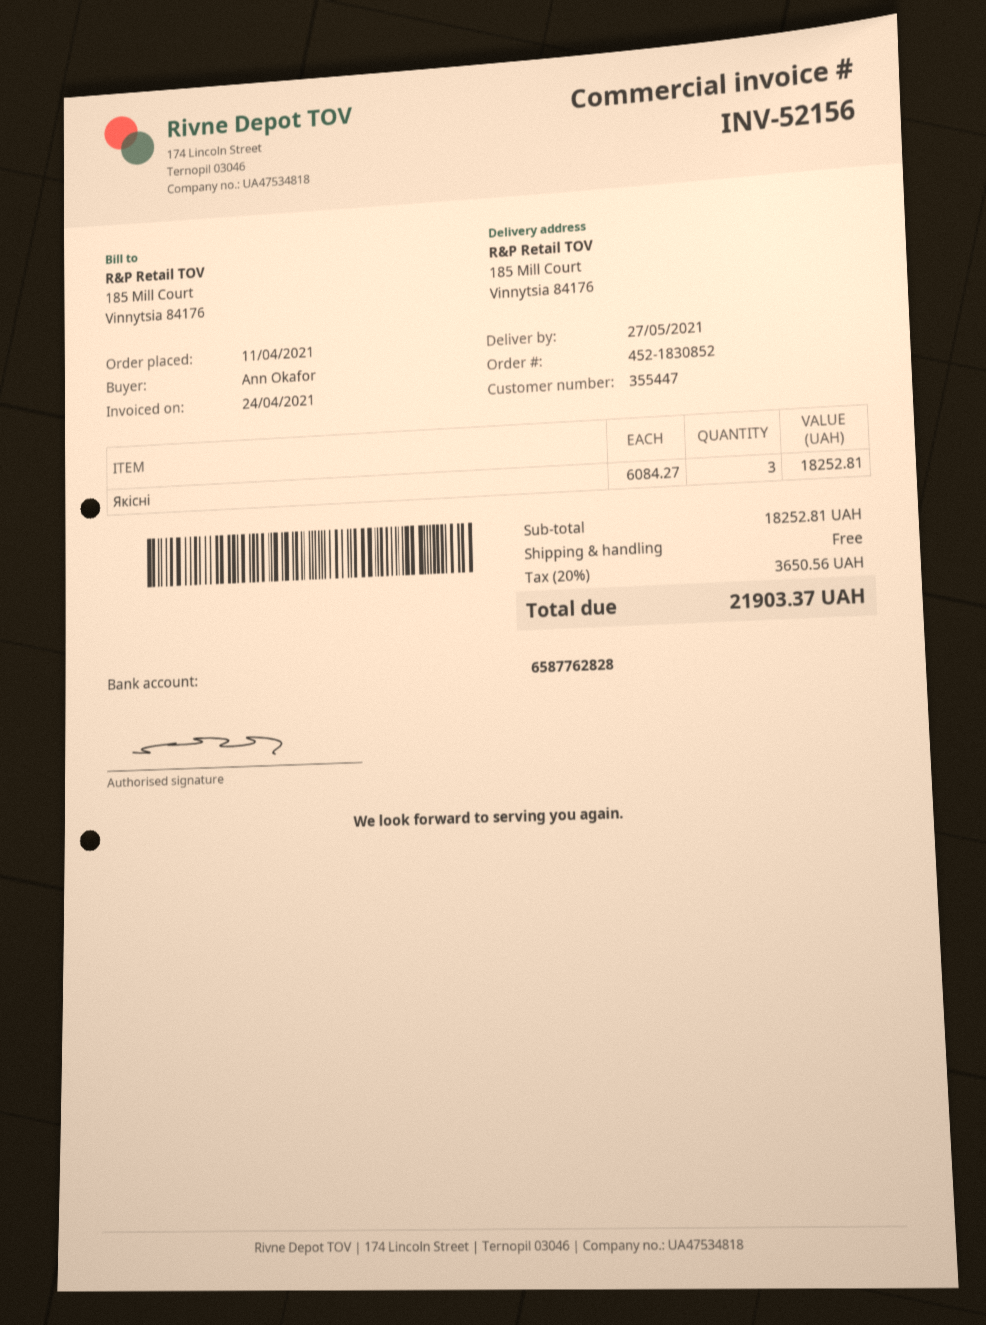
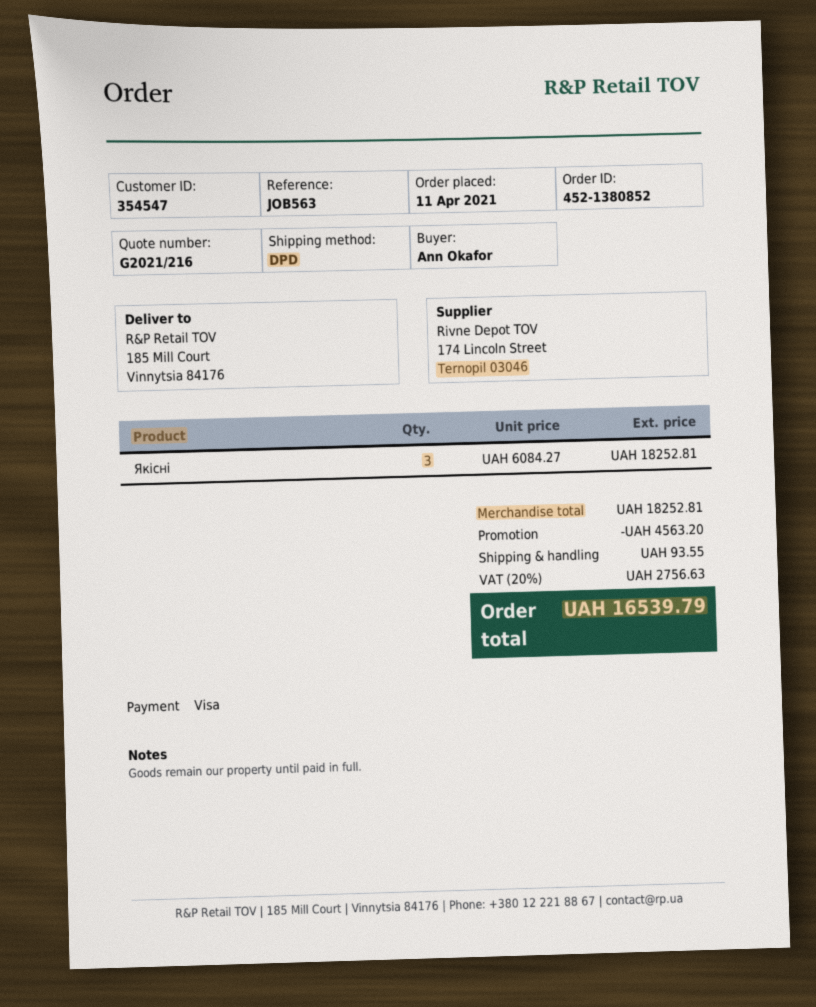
order number: 452-1830852 -> 452-1380852
customer number: 355447 -> 354547
discount: none -> 4563.20
shipping: 0.00 -> 93.55
tax: 20% = 3650.56 -> 20% = 2756.63
total: 21903.37 -> 16539.79

